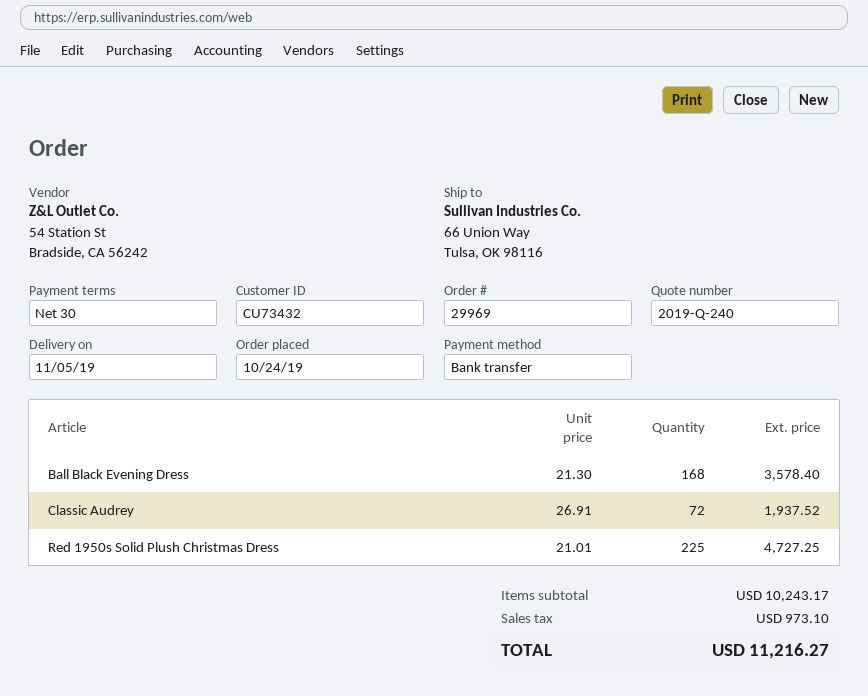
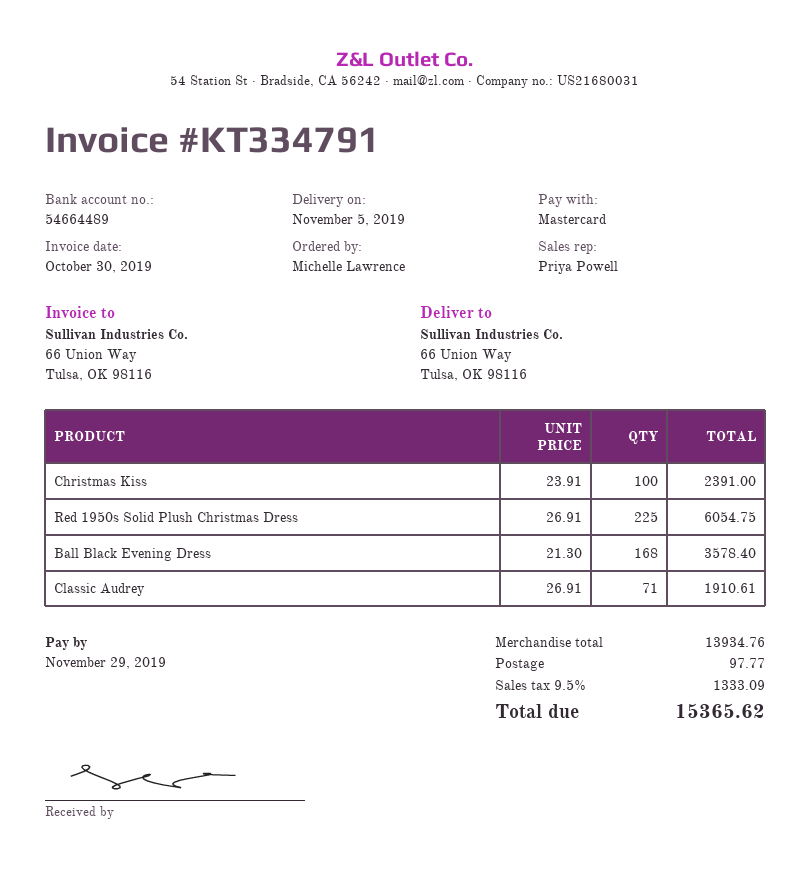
payment method: bank transfer -> Mastercard
Classic Audrey: 72 x 26.91 = 1937.52 -> 71 x 26.91 = 1910.61
Red 1950s Solid Plush Christmas Dress: 225 x 21.01 = 4727.25 -> 225 x 26.91 = 6054.75
Christmas Kiss: none -> 100 x 23.91 = 2391.00
subtotal: 10243.17 -> 13934.76
shipping: none -> 97.77
tax: 973.10 -> 1333.09
total: 11216.27 -> 15365.62

